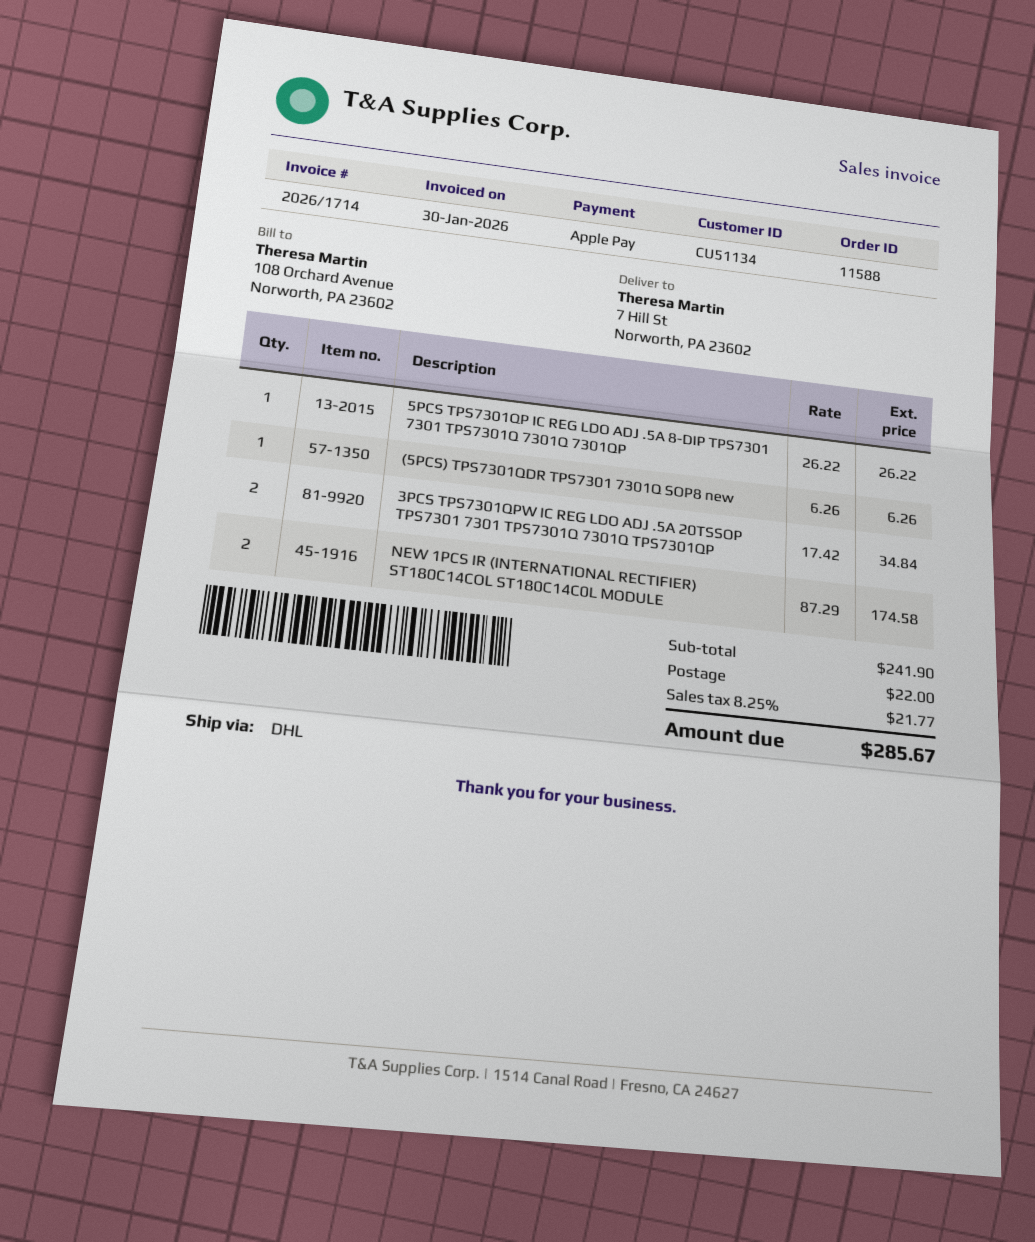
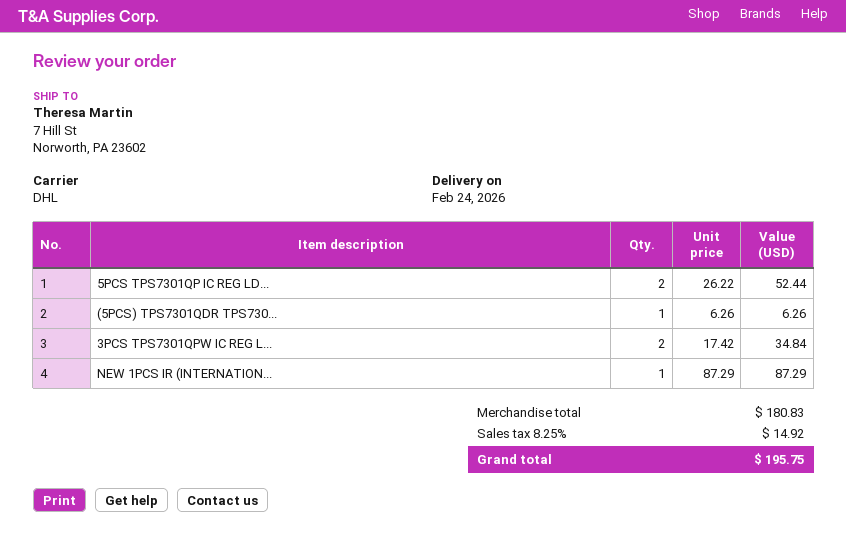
5PCS TPS7301QP IC REG LDO ADJ .5A 8-DIP TPS7301 7301 TPS7301Q 7301Q 7301QP: 1 x 26.22 = 26.22 -> 2 x 26.22 = 52.44
NEW 1PCS IR (INTERNATIONAL RECTIFIER) ST180C14COL ST180C14C0L MODULE: 2 x 87.29 = 174.58 -> 1 x 87.29 = 87.29
subtotal: 241.90 -> 180.83
shipping: 22.00 -> none
tax: 8.25% = 21.77 -> 8.25% = 14.92
total: 285.67 -> 195.75

